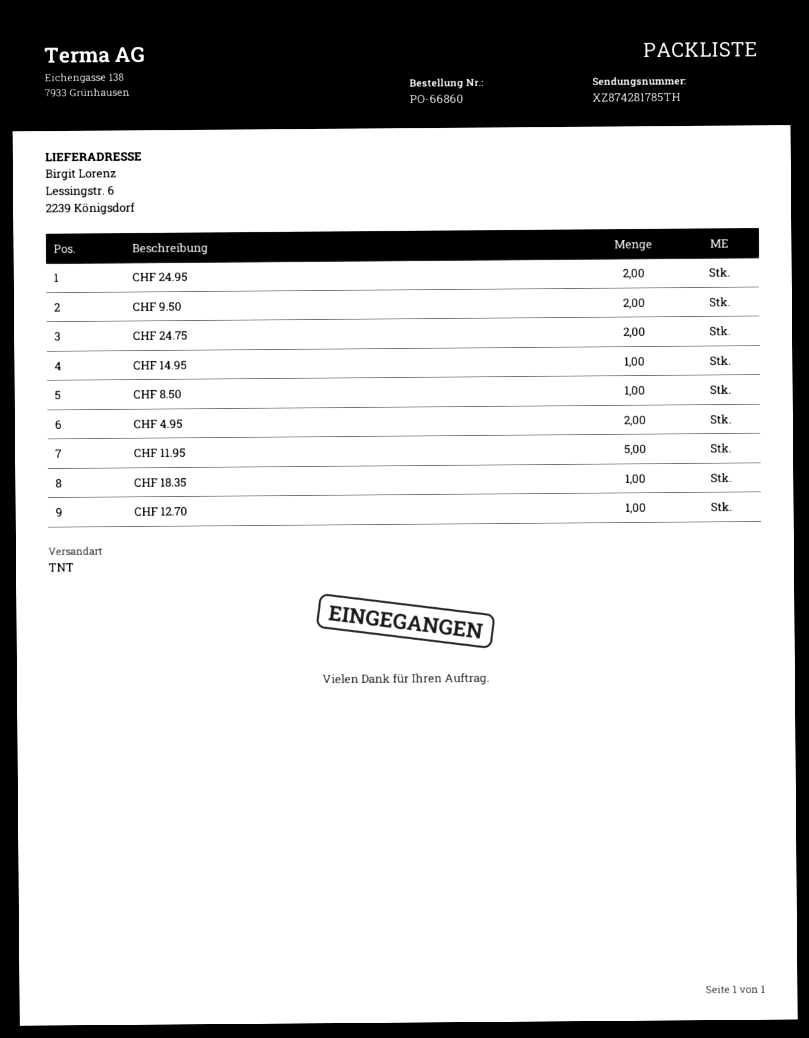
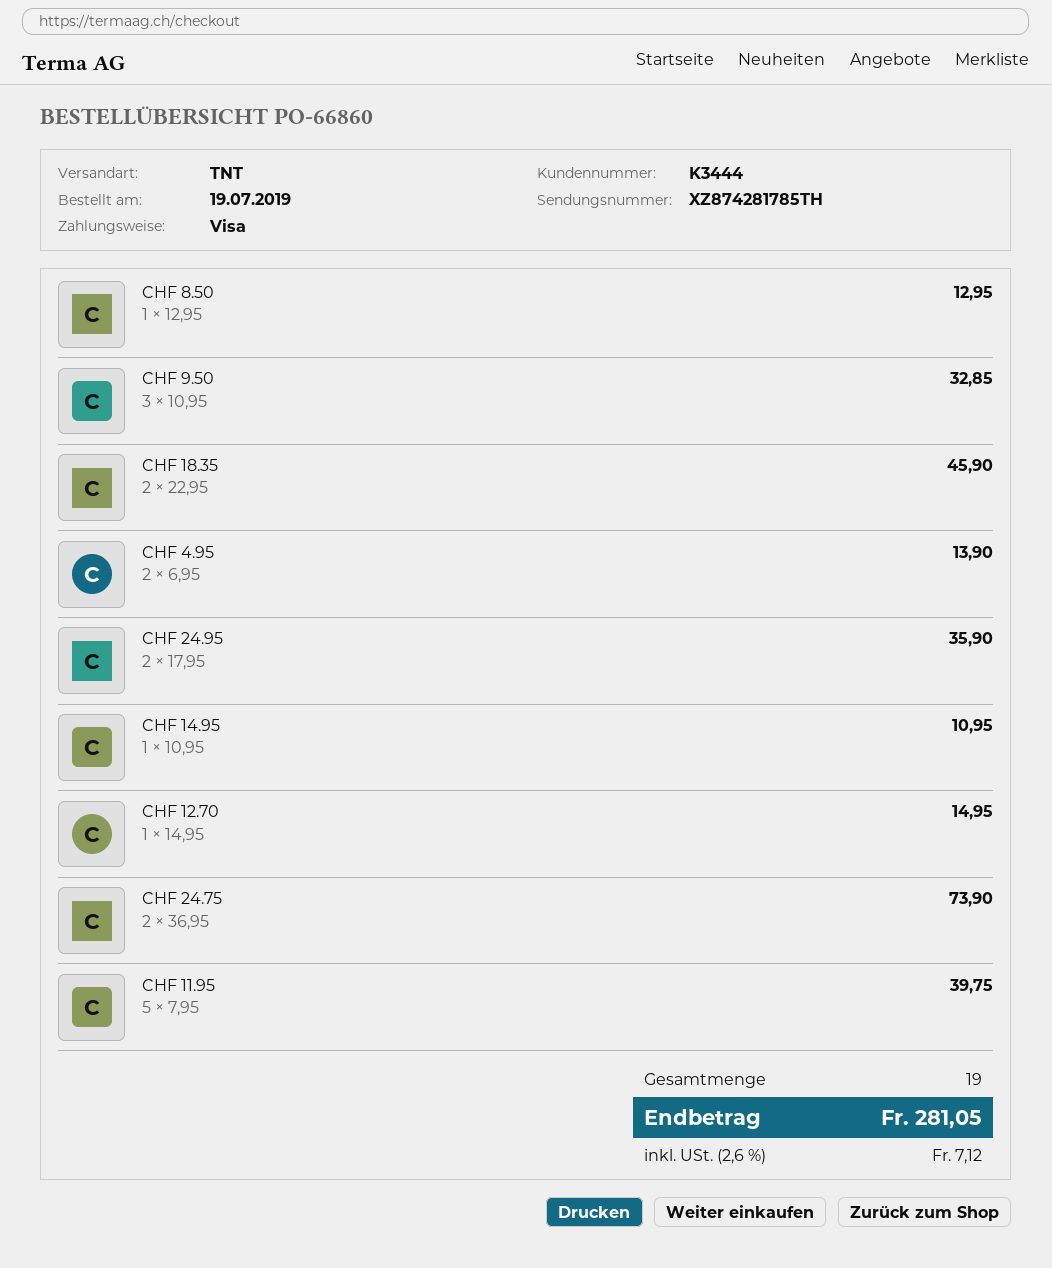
CHF 9.50: 2 -> 3
CHF 18.35: 1 -> 2

